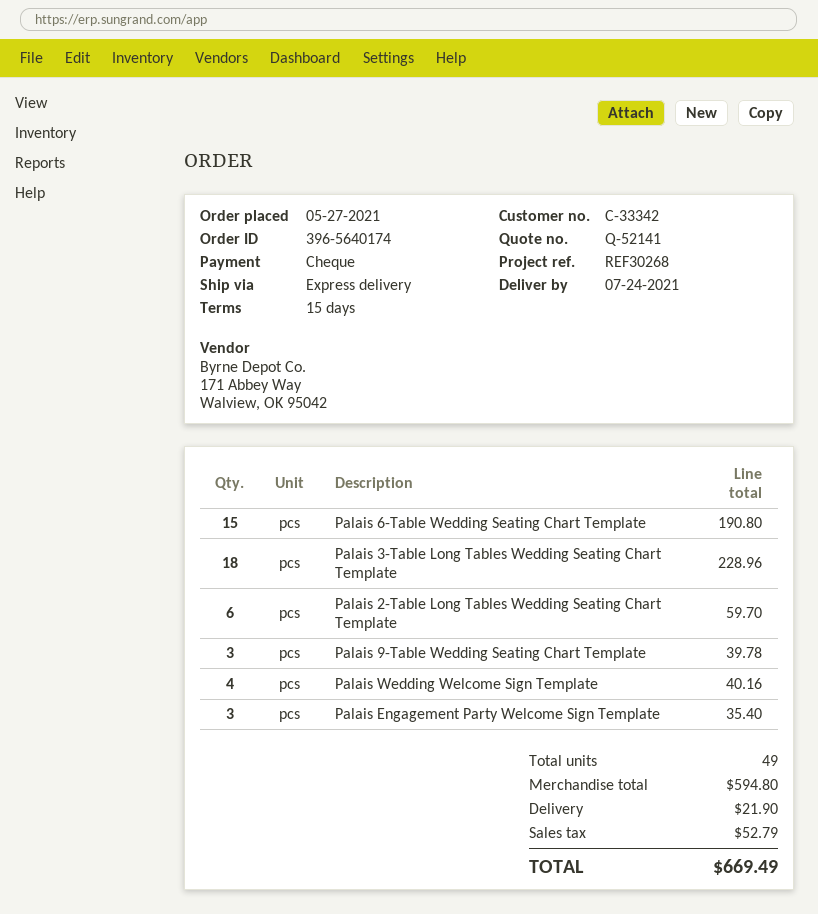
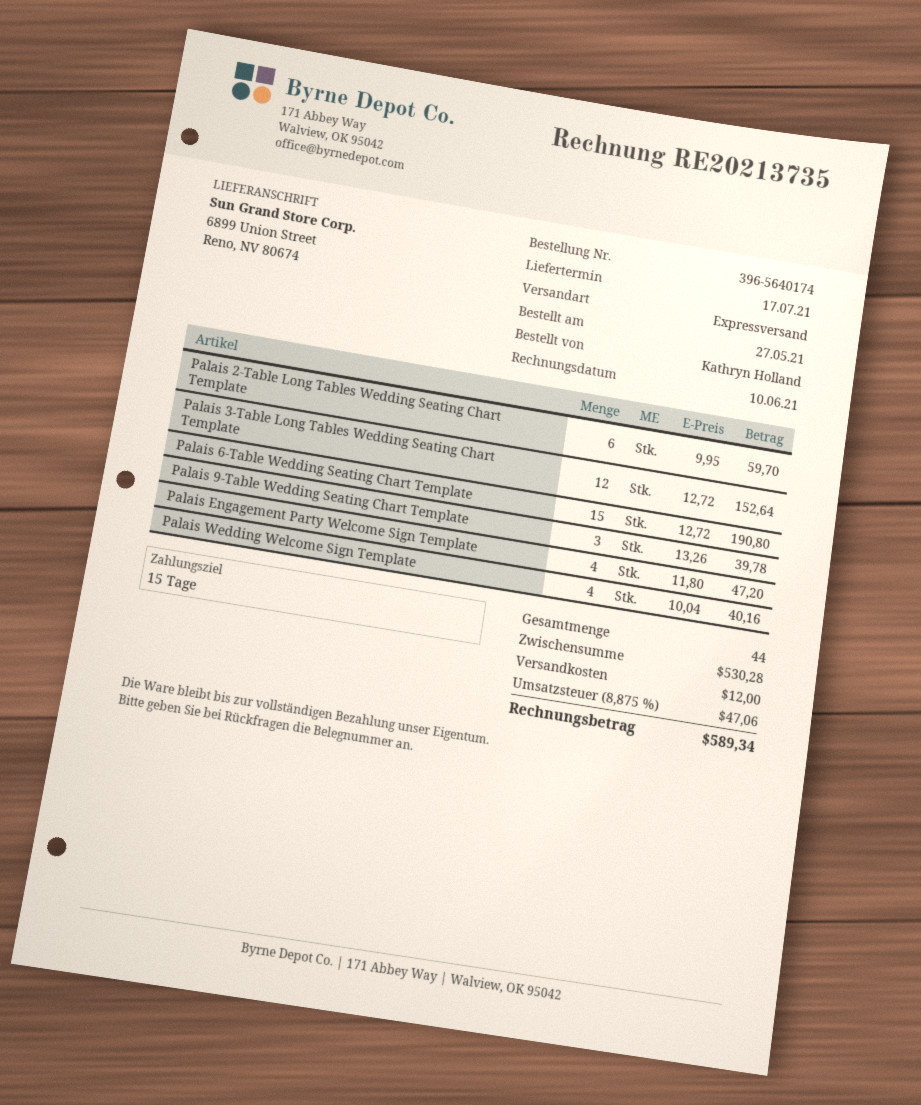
delivery date: 2021-07-24 -> 2021-07-17
Palais 3-Table Long Tables Wedding Seating Chart Template: 18 for 228.96 -> 12 for 152.64
Palais Engagement Party Welcome Sign Template: 3 for 35.40 -> 4 for 47.20
total quantity: 49 -> 44
subtotal: 594.80 -> 530.28
shipping: 21.90 -> 12.00
tax: 52.79 -> 47.06
total: 669.49 -> 589.34

